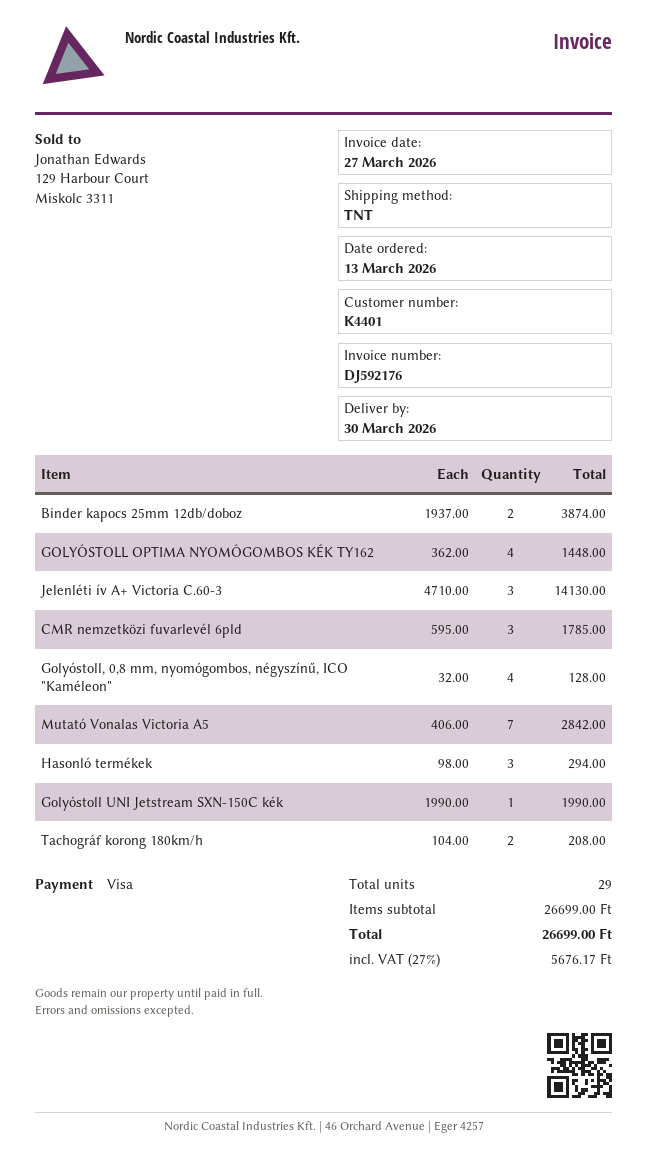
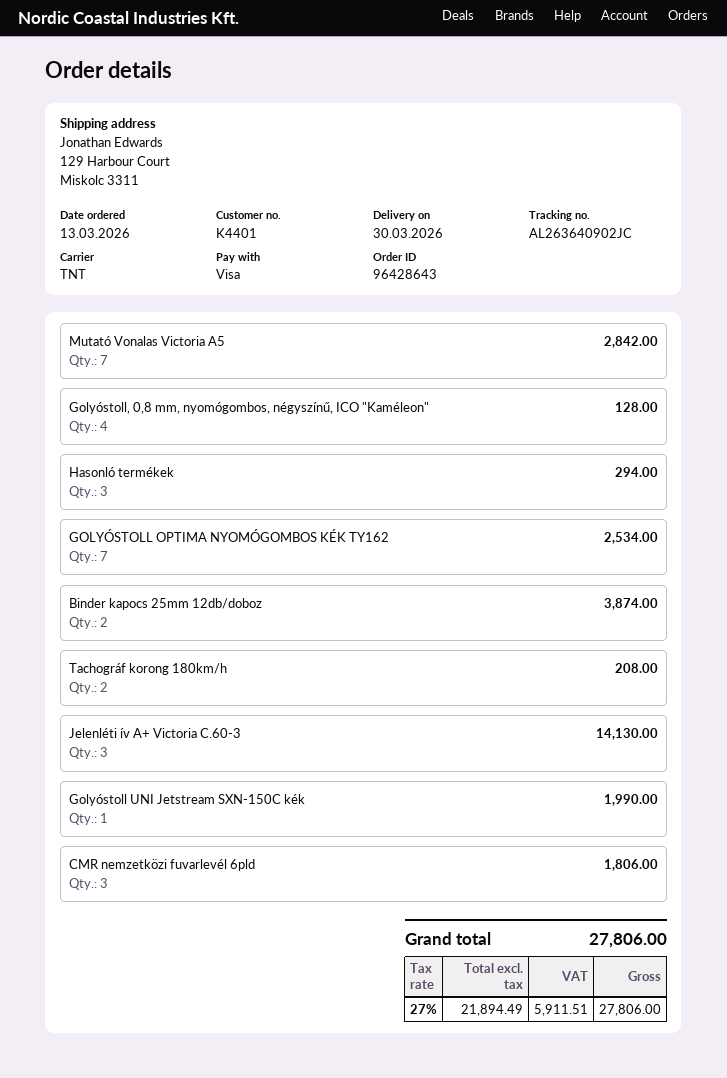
GOLYÓSTOLL OPTIMA NYOMÓGOMBOS KÉK TY162: 4 for 1448.00 -> 7 for 2534.00
CMR nemzetközi fuvarlevél 6pld: 3 for 1785.00 -> 3 for 1806.00
tax: 27% = 5676.17 -> 27% = 5911.51
total: 26699.00 -> 27806.00

